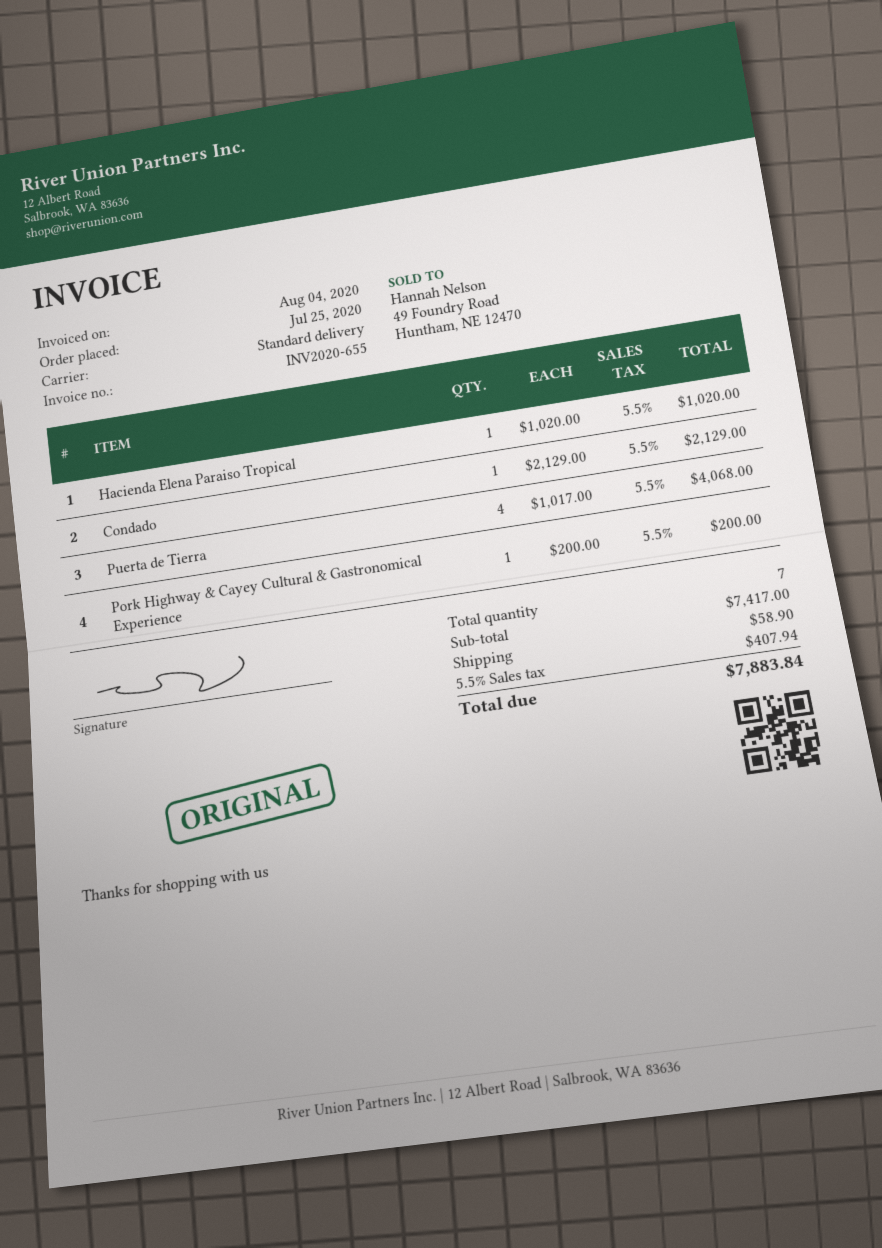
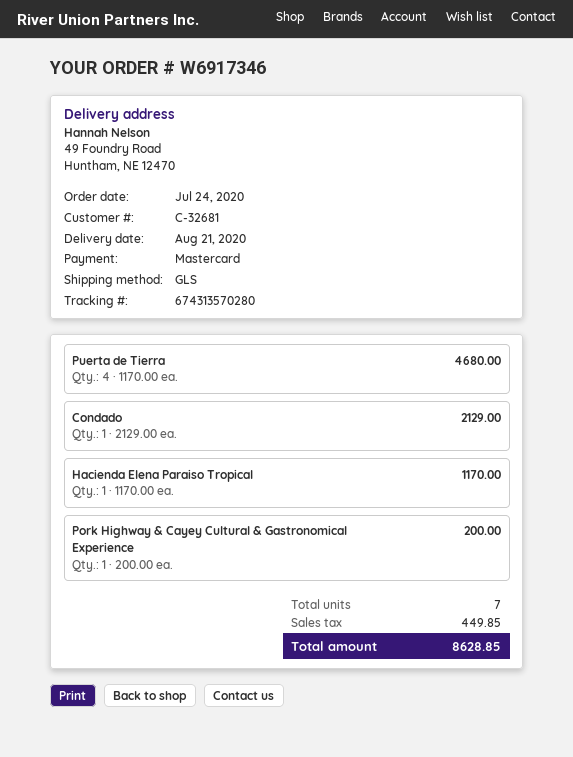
order date: 2020-07-25 -> 2020-07-24
shipping method: standard -> GLS
Hacienda Elena Paraiso Tropical: 1 x 1020.00 = 1020.00 -> 1 x 1170.00 = 1170.00
Puerta de Tierra: 4 x 1017.00 = 4068.00 -> 4 x 1170.00 = 4680.00
shipping: 58.90 -> none
tax: 407.94 -> 449.85
total: 7883.84 -> 8628.85

